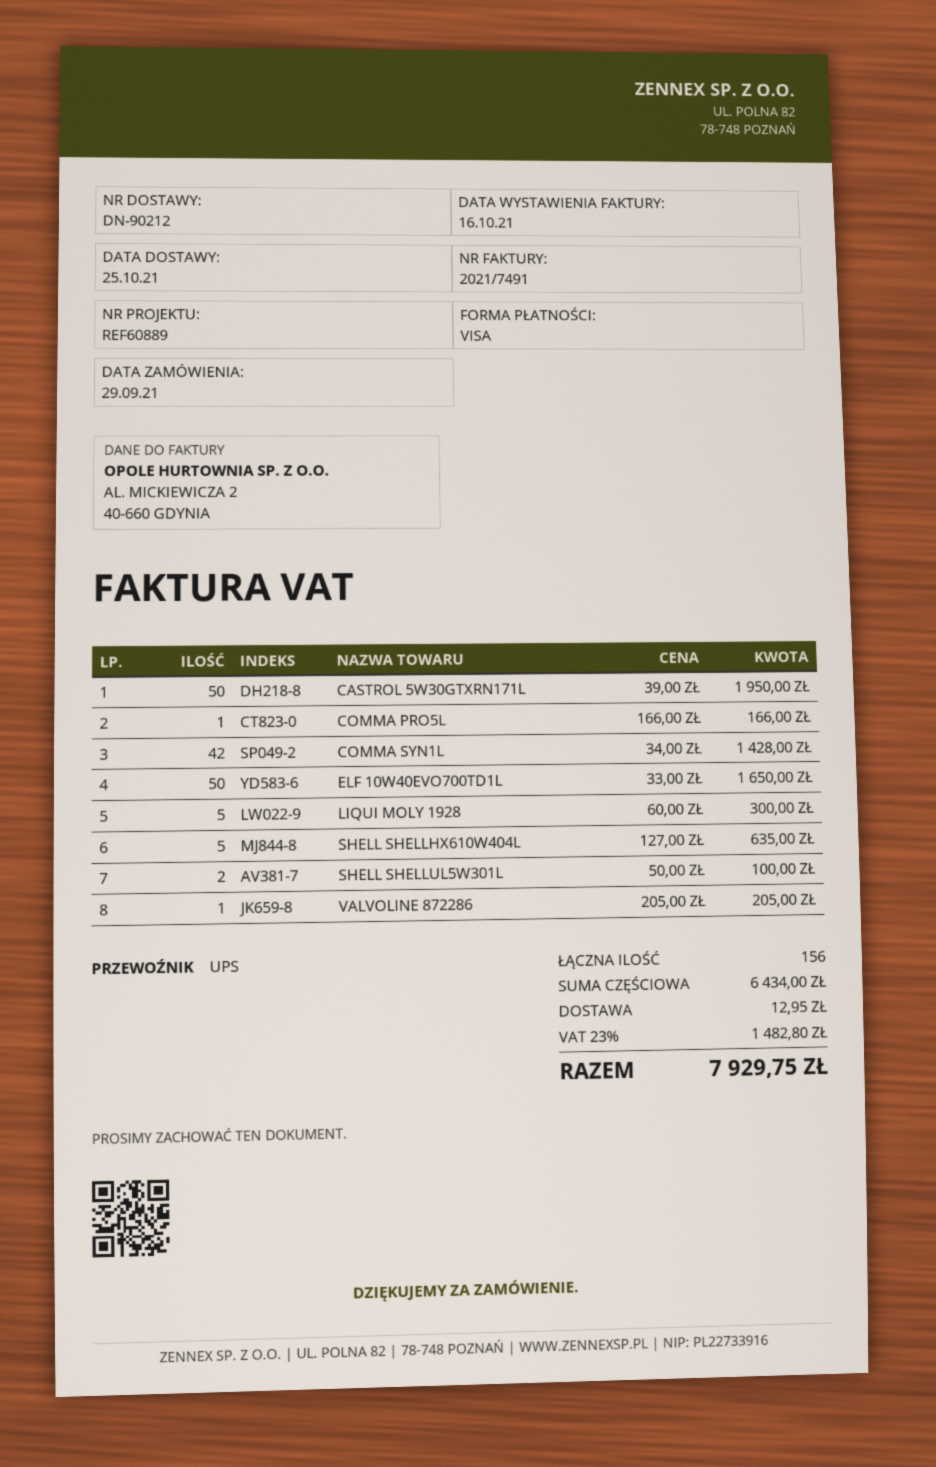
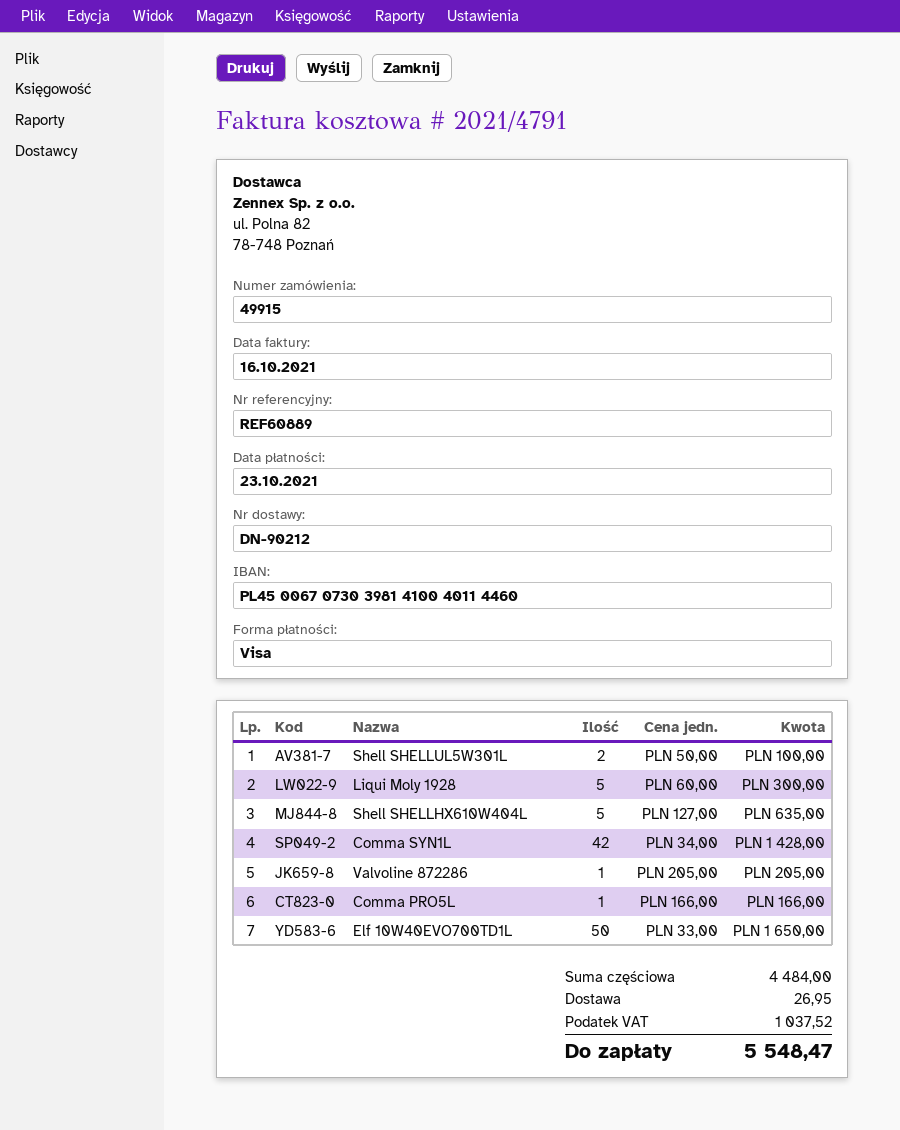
invoice number: 2021/7491 -> 2021/4791
CASTROL 5W30GTXRN171L: 50 x 39.00 = 1950.00 -> none
subtotal: 6434.00 -> 4484.00
shipping: 12.95 -> 26.95
tax: 1482.80 -> 1037.52
total: 7929.75 -> 5548.47

